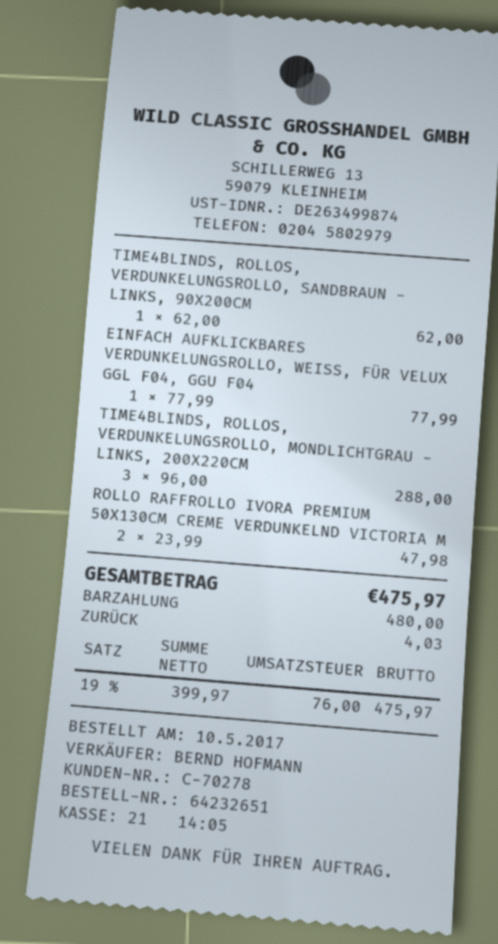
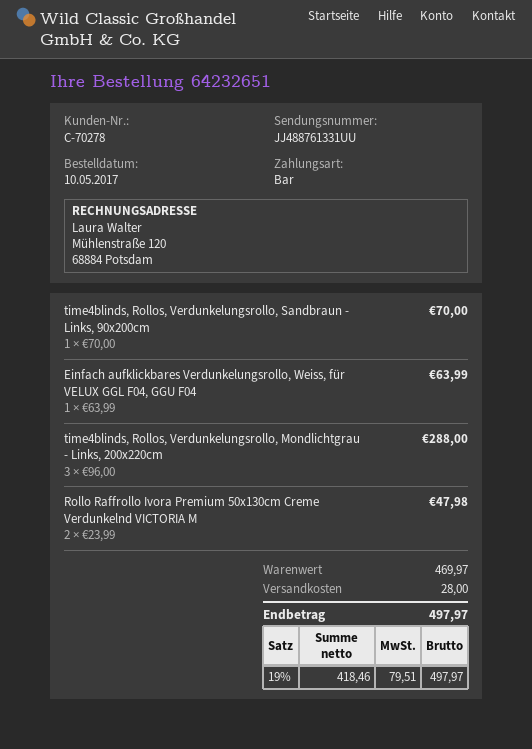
TIME4BLINDS, ROLLOS, VERDUNKELUNGSROLLO, SANDBRAUN - LINKS, 90X200CM: 1 x 62.00 = 62.00 -> 1 x 70.00 = 70.00
EINFACH AUFKLICKBARES VERDUNKELUNGSROLLO, WEISS, FÜR VELUX GGL F04, GGU F04: 1 x 77.99 = 77.99 -> 1 x 63.99 = 63.99
shipping: none -> 28.00
net: 399.97 -> 418.46
tax: 19% = 76.00 -> 19% = 79.51
total: 475.97 -> 497.97

